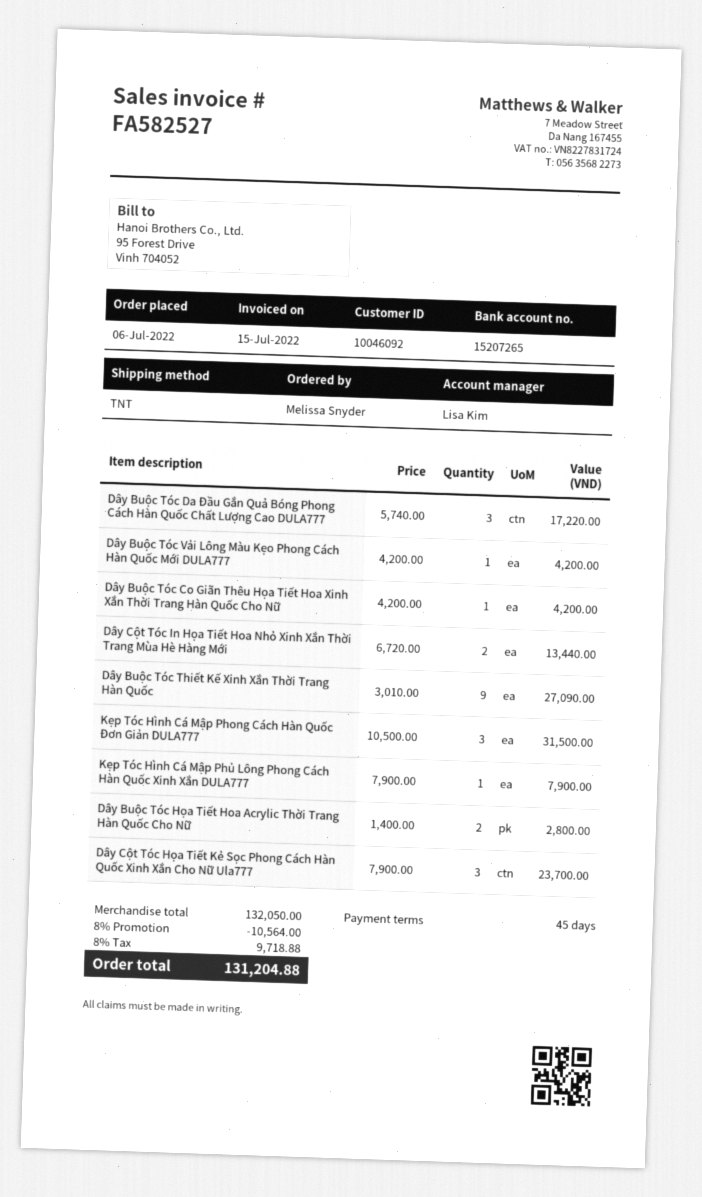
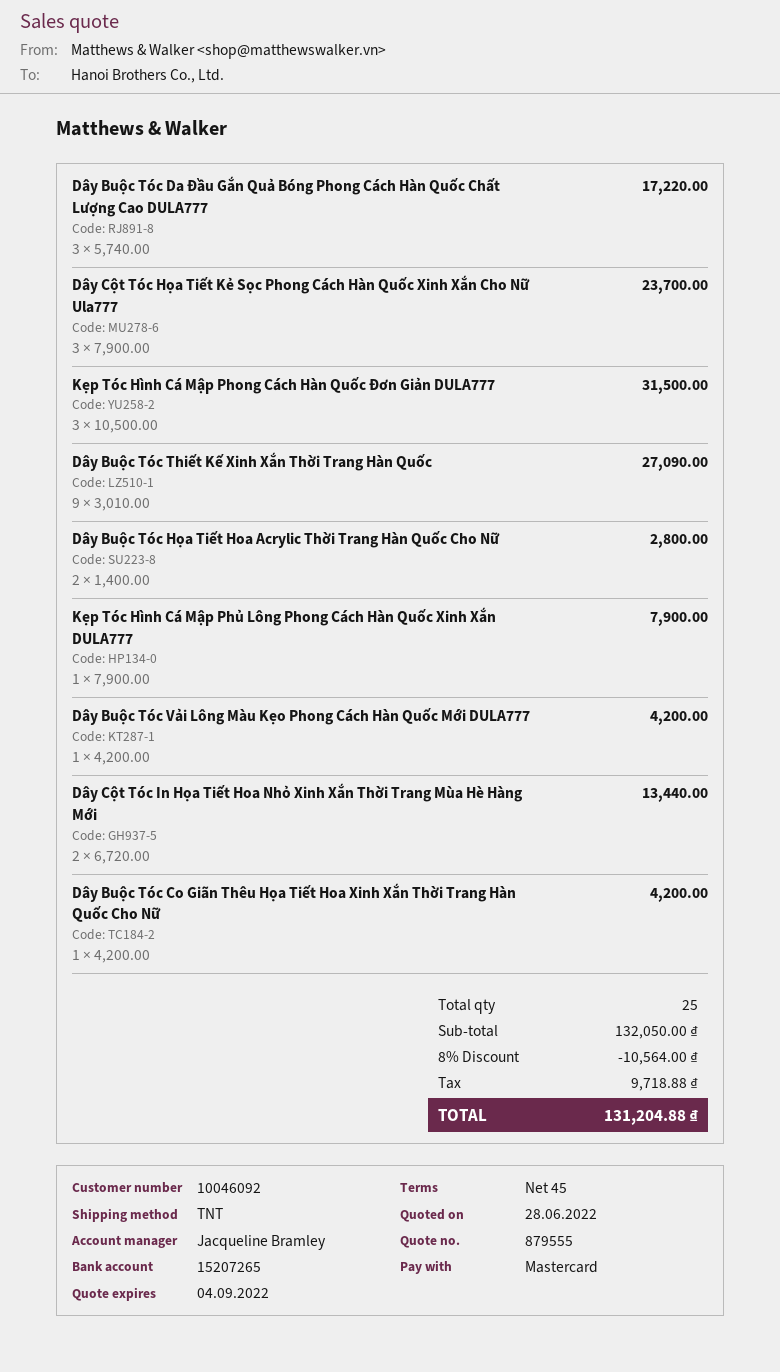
sales rep: Lisa Kim -> Jacqueline Bramley

